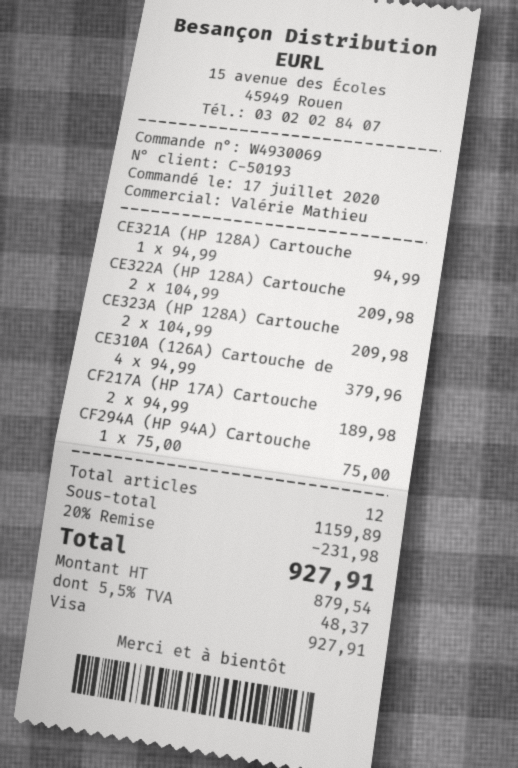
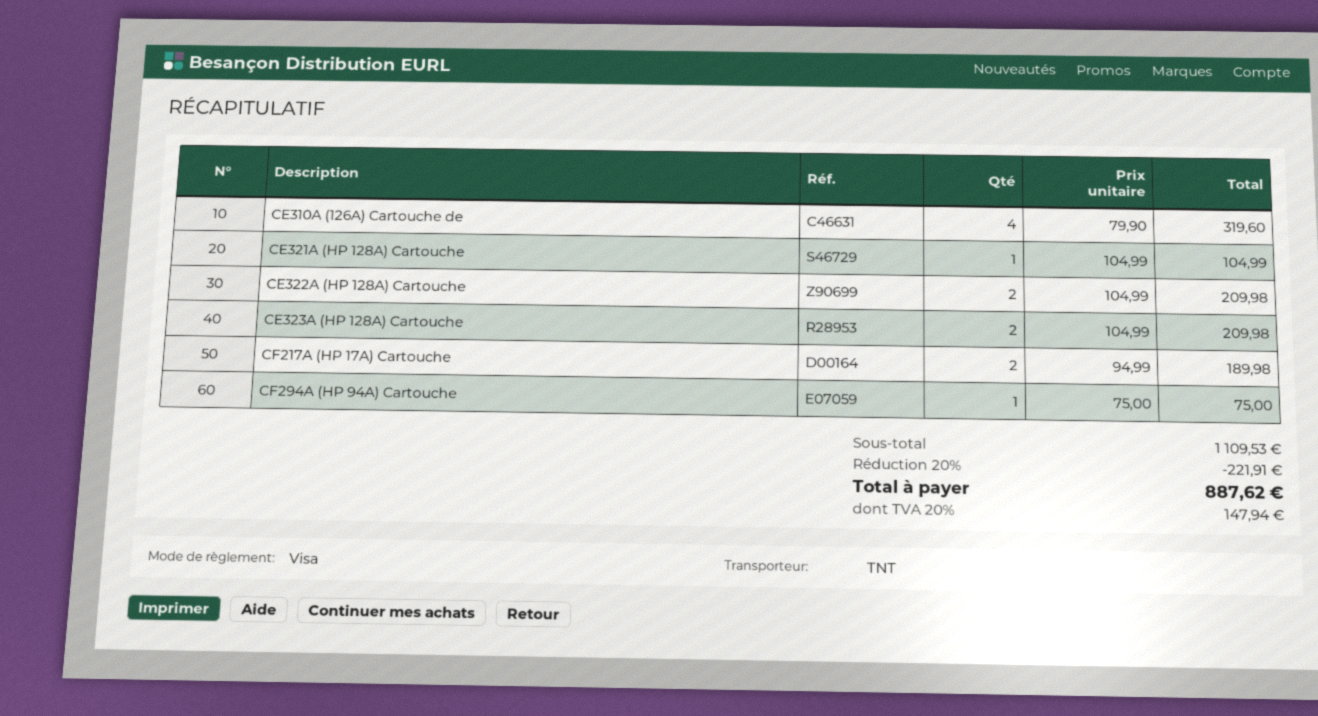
CE321A (HP 128A) Cartouche: 1 x 94.99 = 94.99 -> 1 x 104.99 = 104.99
CE310A (126A) Cartouche de: 4 x 94.99 = 379.96 -> 4 x 79.90 = 319.60
subtotal: 1159.89 -> 1109.53
discount: 20% = 231.98 -> 20% = 221.91
tax: 5.5% = 48.37 -> 20% = 147.94
total: 927.91 -> 887.62

